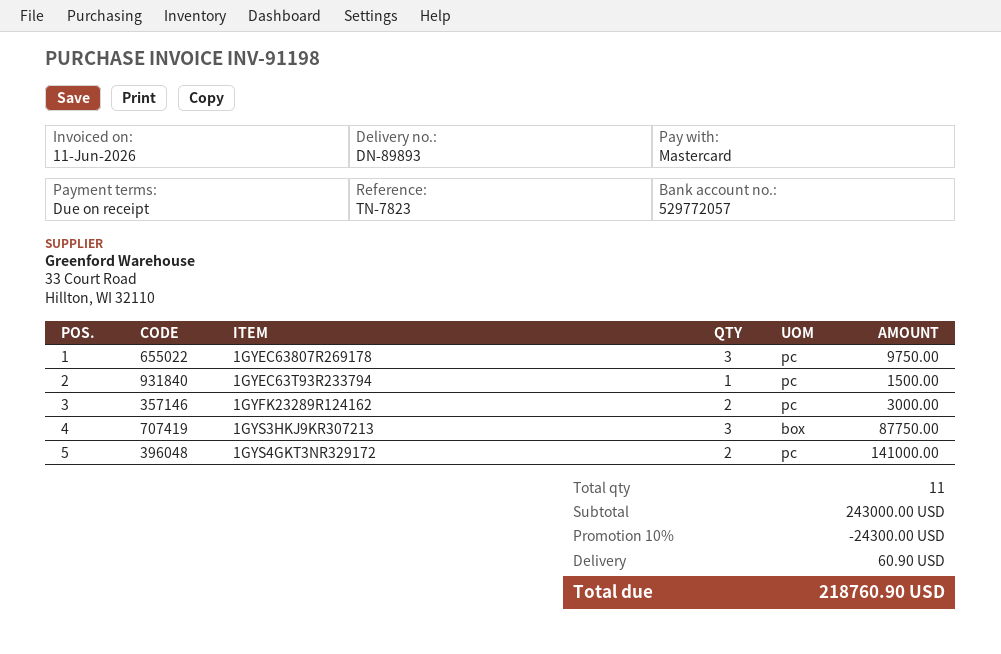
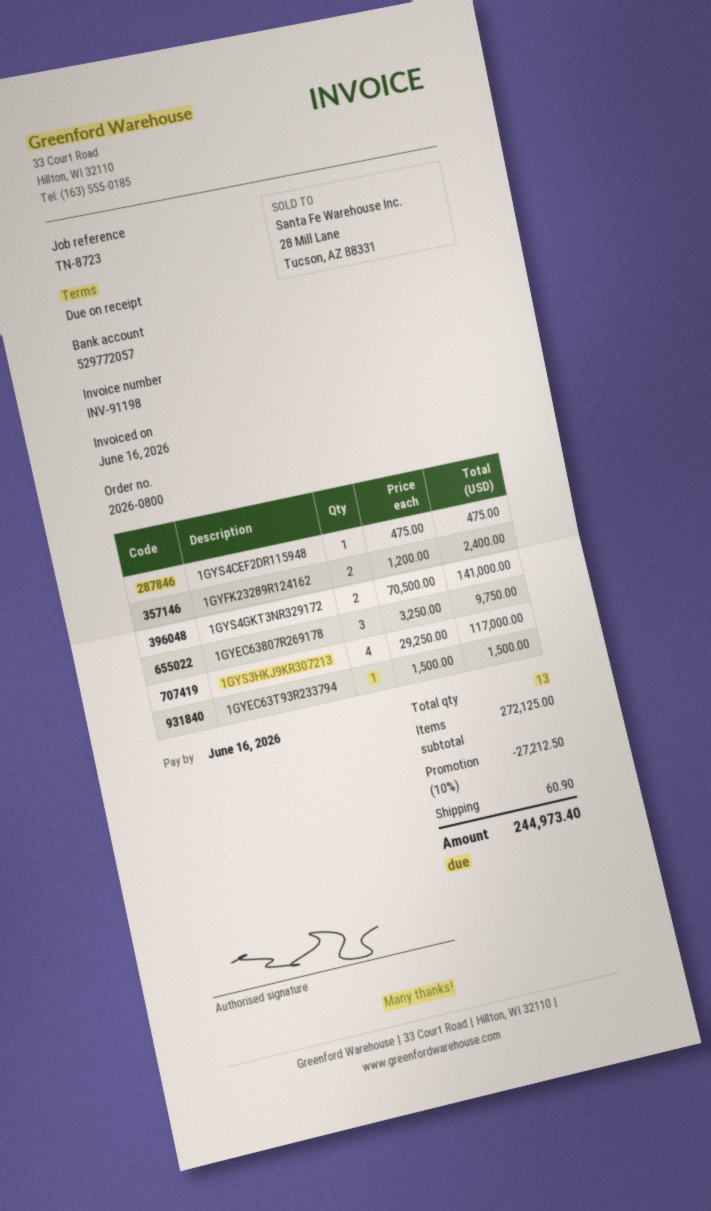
invoice date: 2026-06-11 -> 2026-06-16
reference: TN-7823 -> TN-8723
1GYFK23289R124162: 2 for 3000.00 -> 2 for 2400.00
1GYS3HKJ9KR307213: 3 for 87750.00 -> 4 for 117000.00
1GYS4CEF2DR115948: none -> 1 for 475.00
total quantity: 11 -> 13
subtotal: 243000.00 -> 272125.00
discount: 10% = 24300.00 -> 10% = 27212.50
total: 218760.90 -> 244973.40

